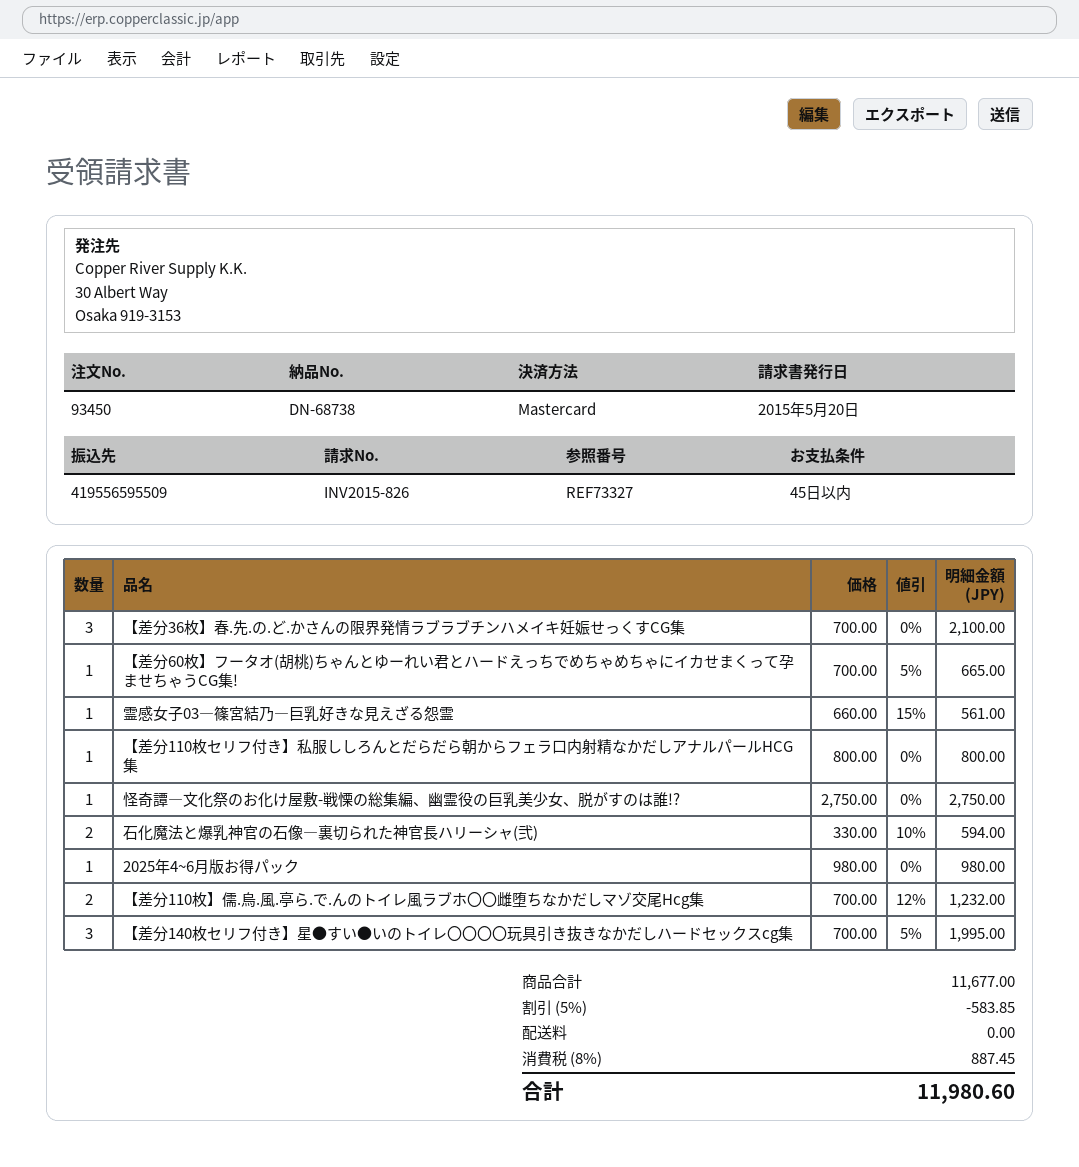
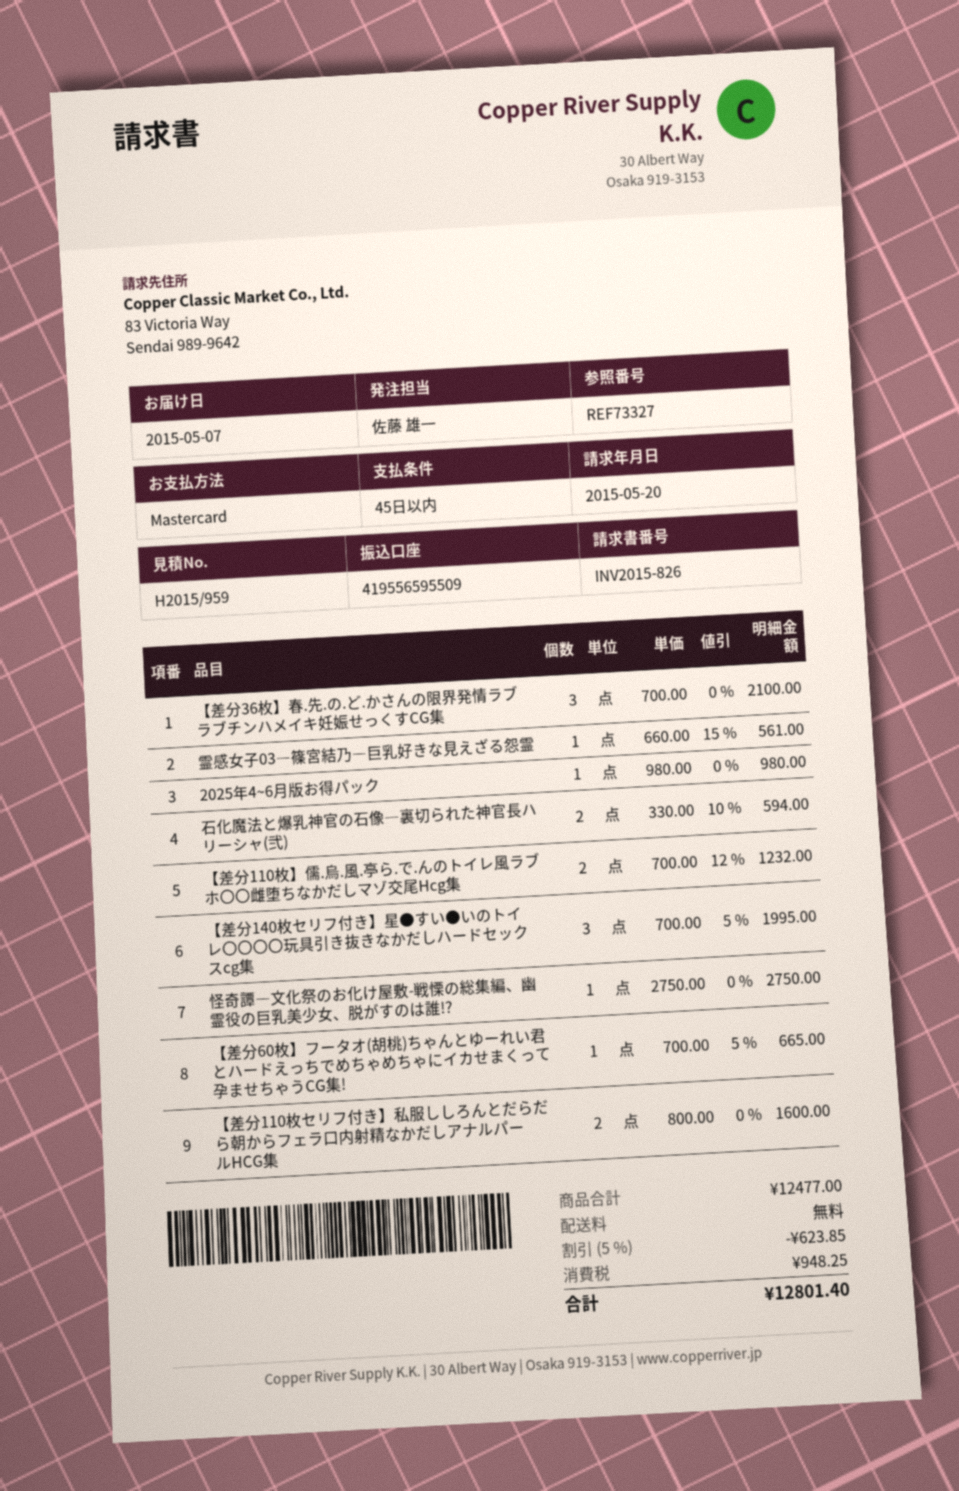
【差分110枚セリフ付き】私服ししろんとだらだら朝からフェラ口内射精なかだしアナルパールHCG集: 1 x 800.00 = 800.00 -> 2 x 800.00 = 1600.00
subtotal: 11677.00 -> 12477.00
discount: 5% = 583.85 -> 5% = 623.85
tax: 887.45 -> 948.25
total: 11980.60 -> 12801.40

